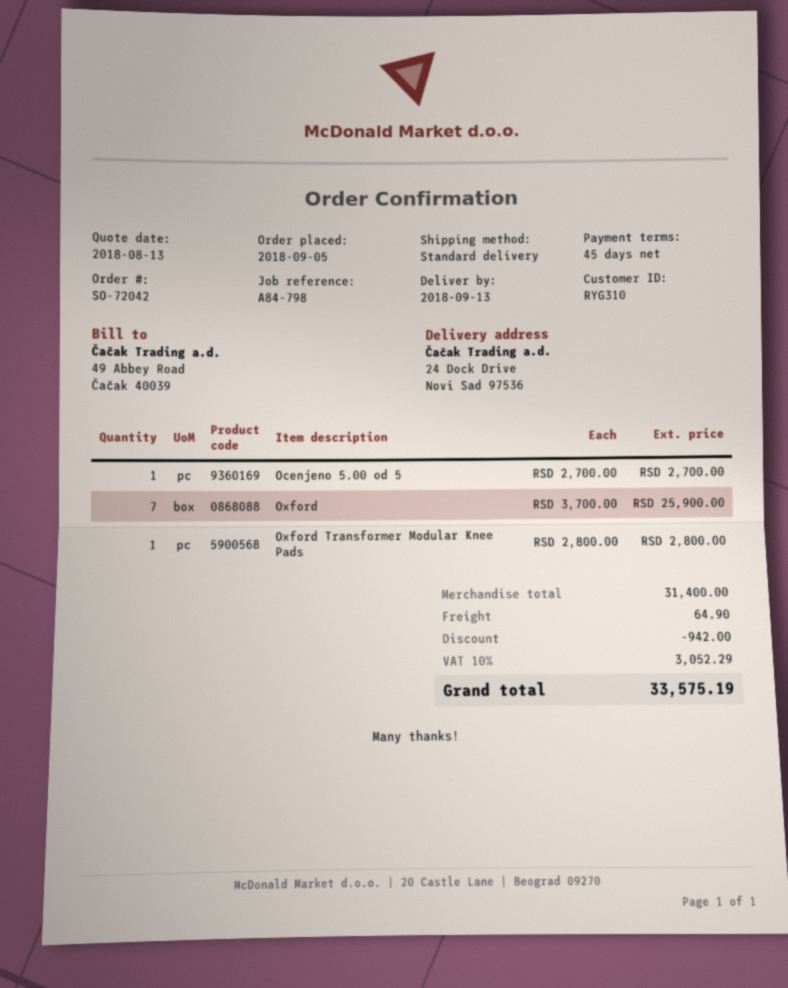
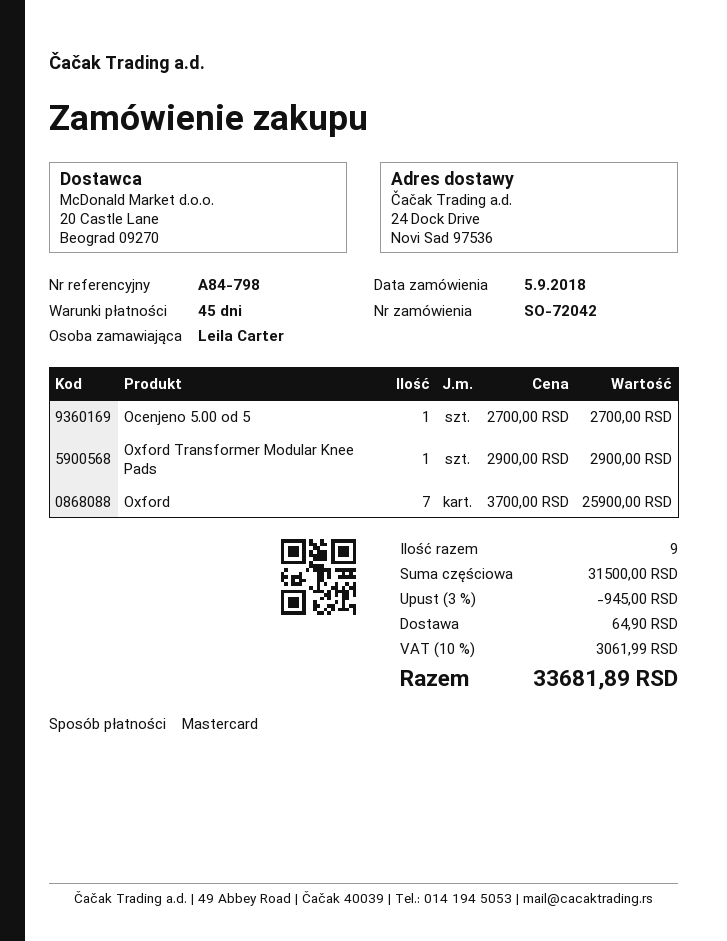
Oxford Transformer Modular Knee Pads: 1 x 2800.00 = 2800.00 -> 1 x 2900.00 = 2900.00
subtotal: 31400.00 -> 31500.00
discount: 942.00 -> 945.00
tax: 10% = 3052.29 -> 10% = 3061.99
total: 33575.19 -> 33681.89

